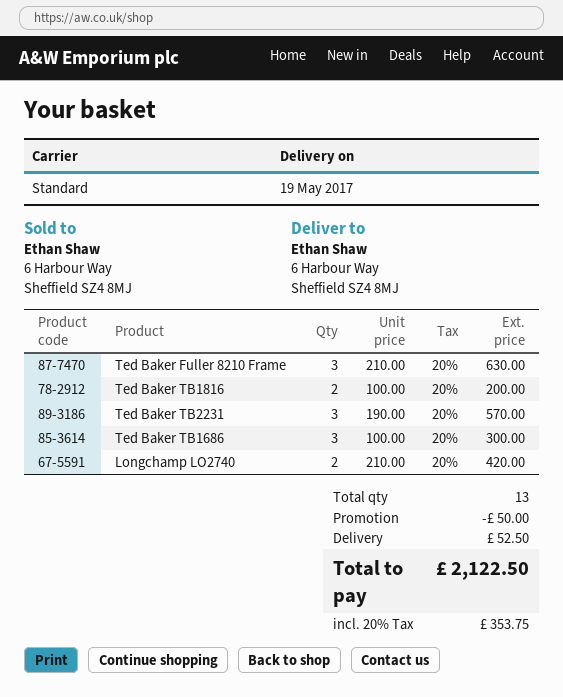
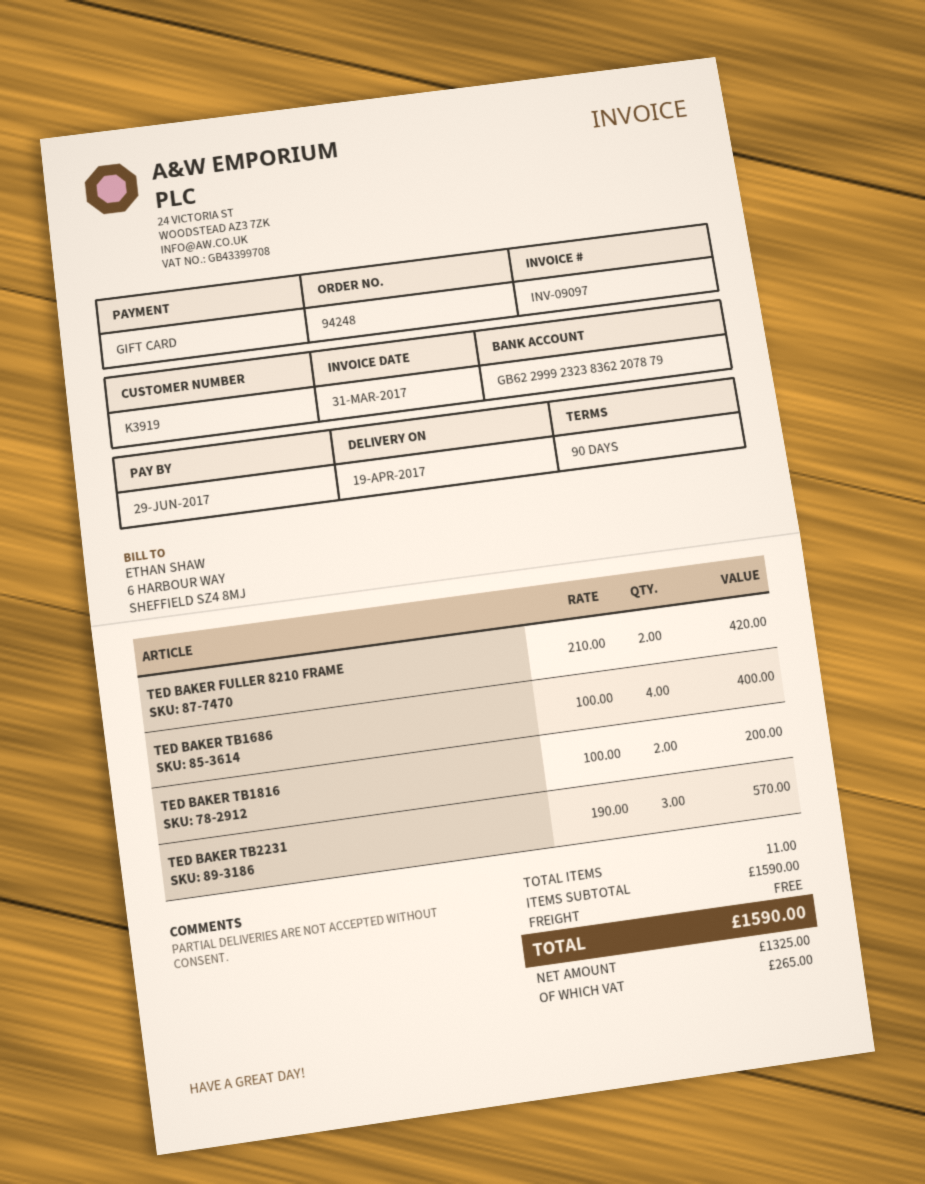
delivery date: 2017-05-19 -> 2017-04-19
Ted Baker Fuller 8210 Frame: 3 x 210.00 = 630.00 -> 2 x 210.00 = 420.00
Ted Baker TB1686: 3 x 100.00 = 300.00 -> 4 x 100.00 = 400.00
Longchamp LO2740: 2 x 210.00 = 420.00 -> none
total quantity: 13 -> 11
discount: 50.00 -> none
shipping: 52.50 -> 0.00
tax: 353.75 -> 265.00
total: 2122.50 -> 1590.00

